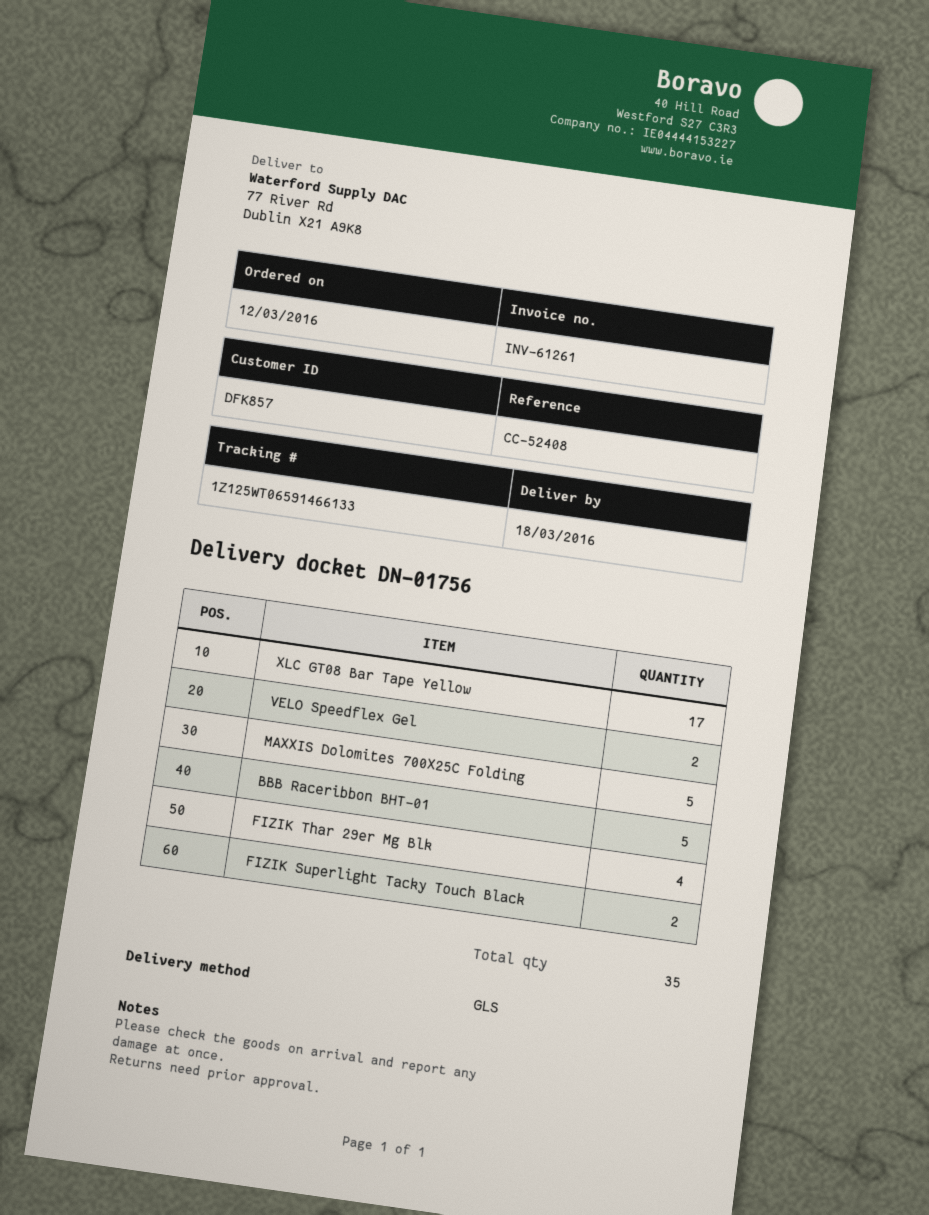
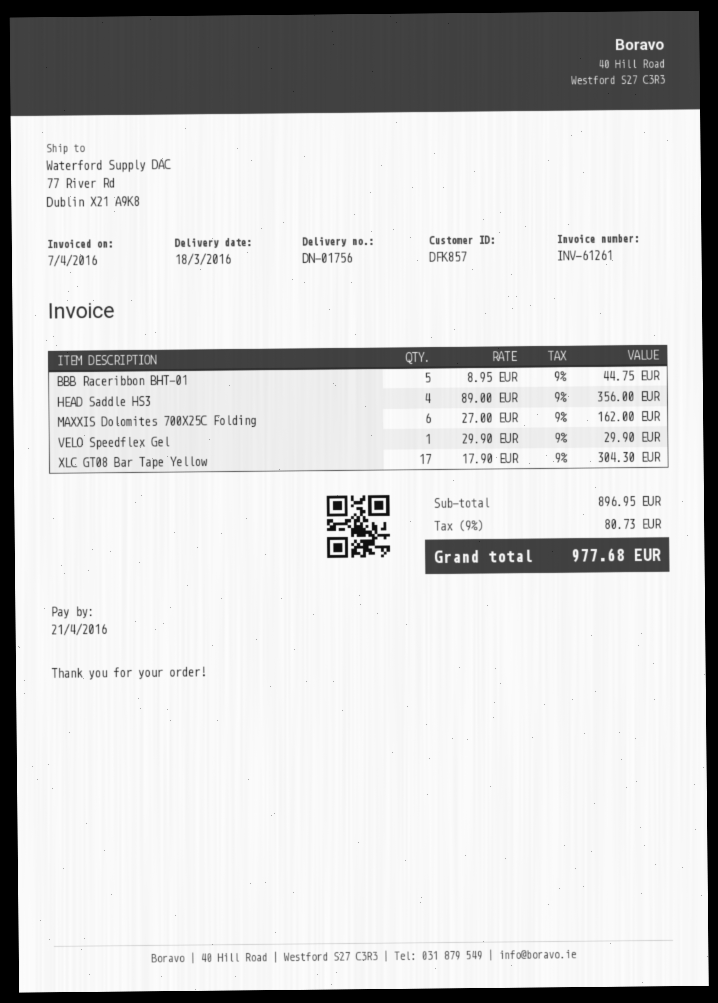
VELO Speedflex Gel: 2 -> 1
MAXXIS Dolomites 700X25C Folding: 5 -> 6
FIZIK Thar 29er Mg Blk: 4 -> none
FIZIK Superlight Tacky Touch Black: 2 -> none
HEAD Saddle HS3: none -> 4

